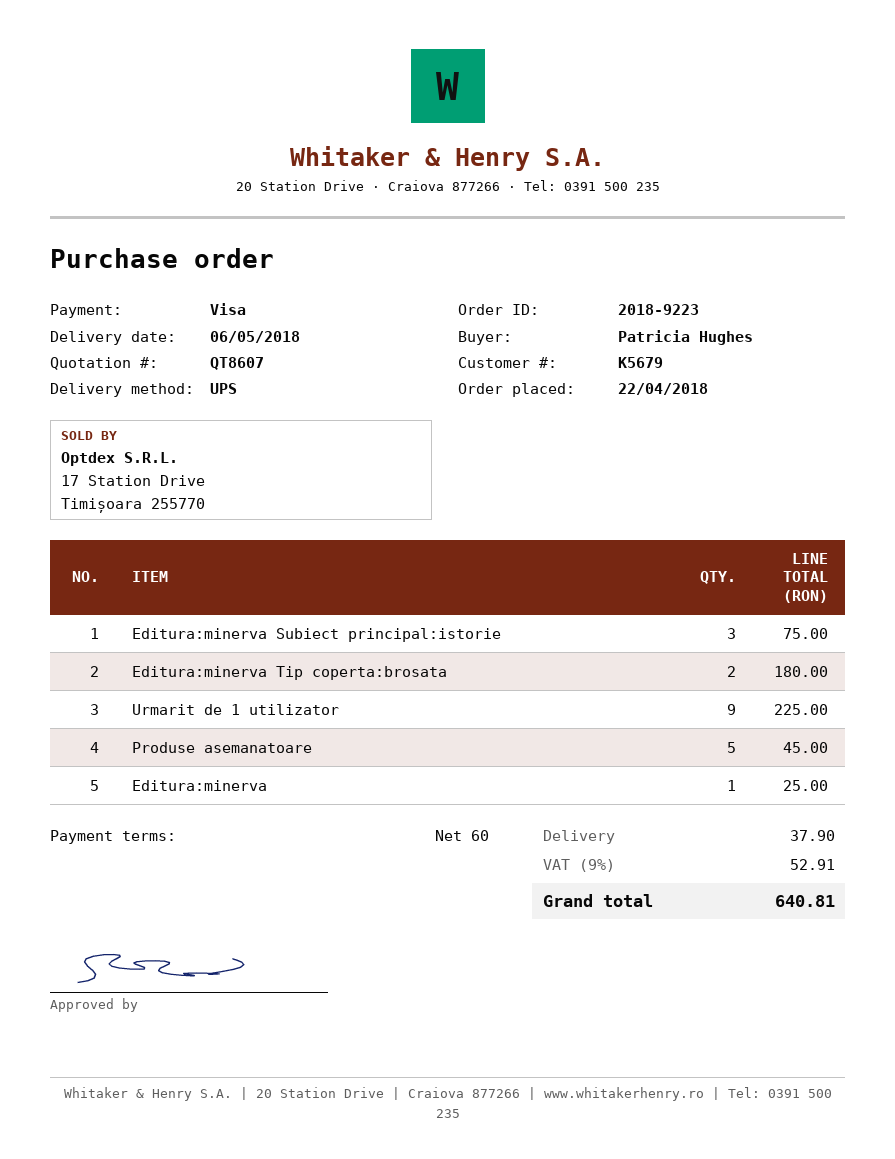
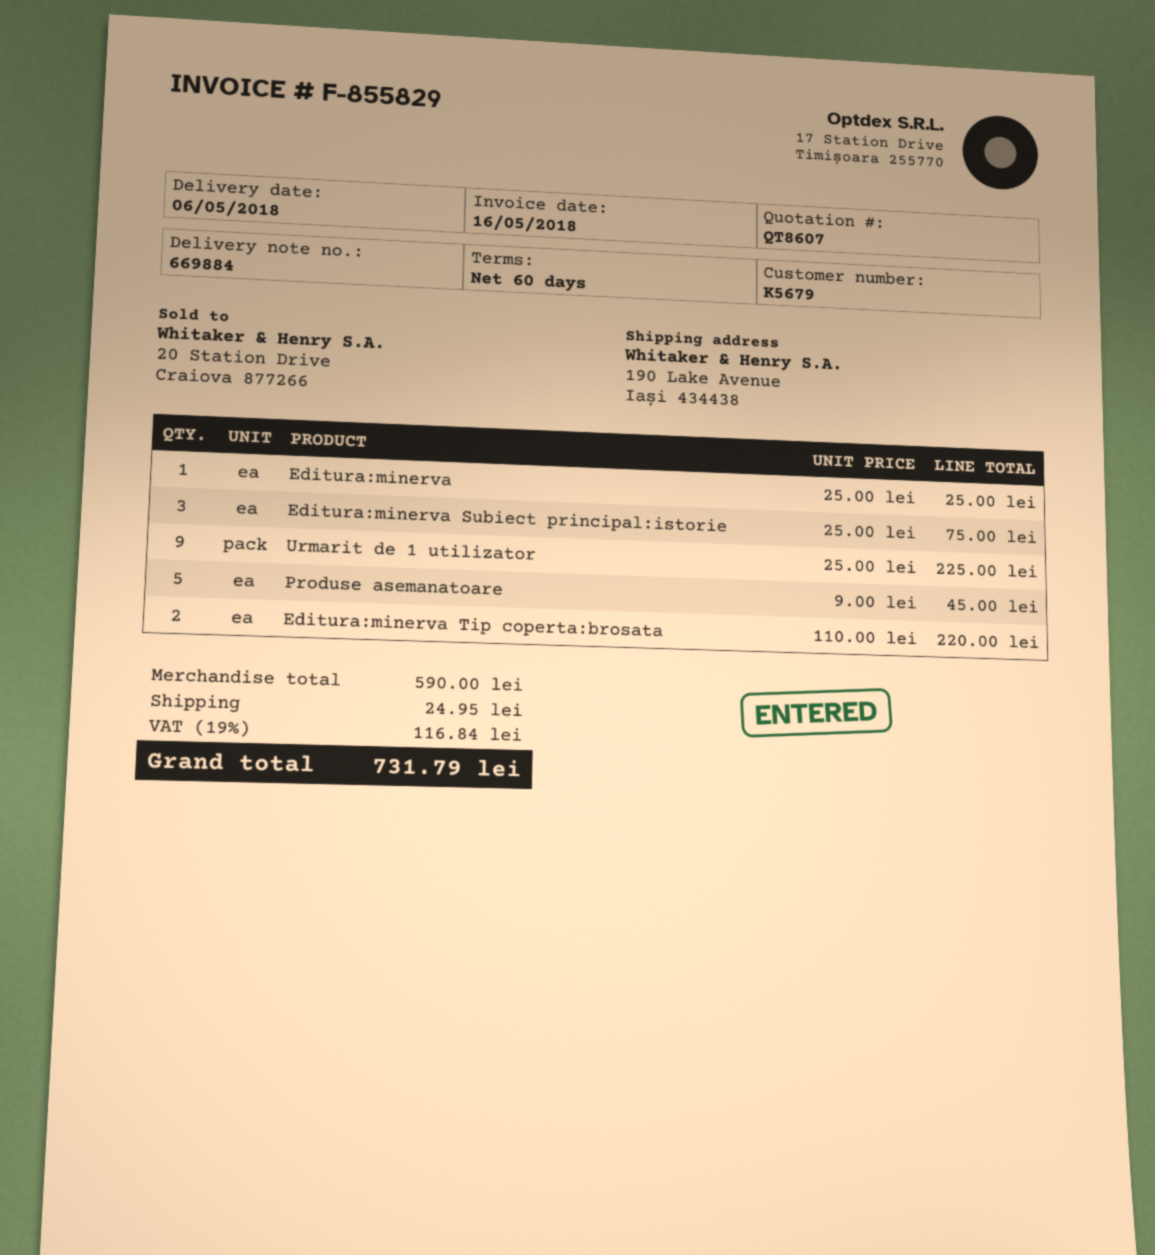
Editura:minerva Tip coperta:brosata: 2 for 180.00 -> 2 for 220.00
shipping: 37.90 -> 24.95
tax: 9% = 52.91 -> 19% = 116.84
total: 640.81 -> 731.79

